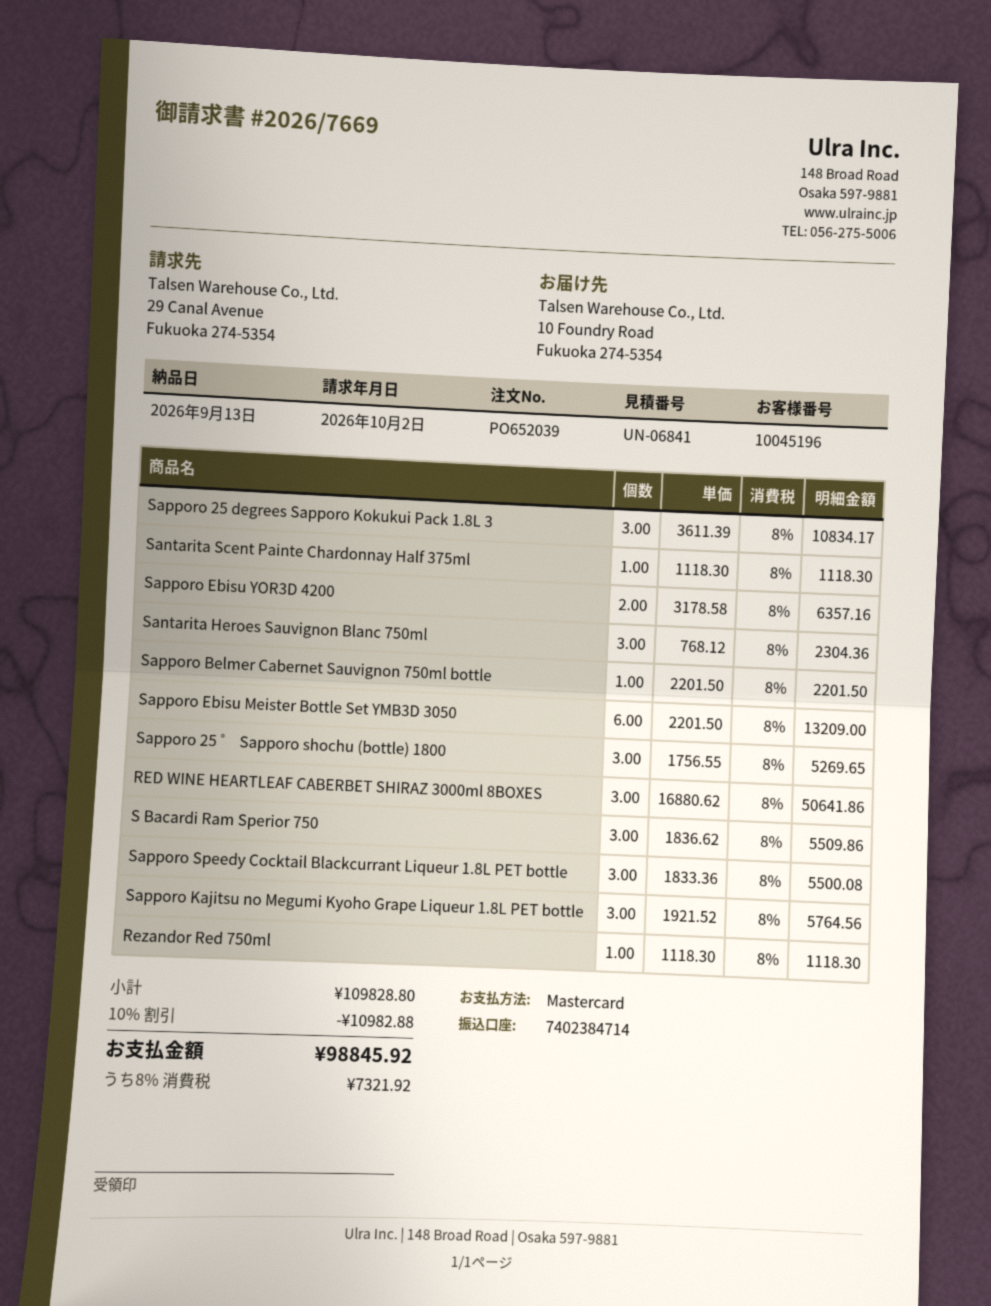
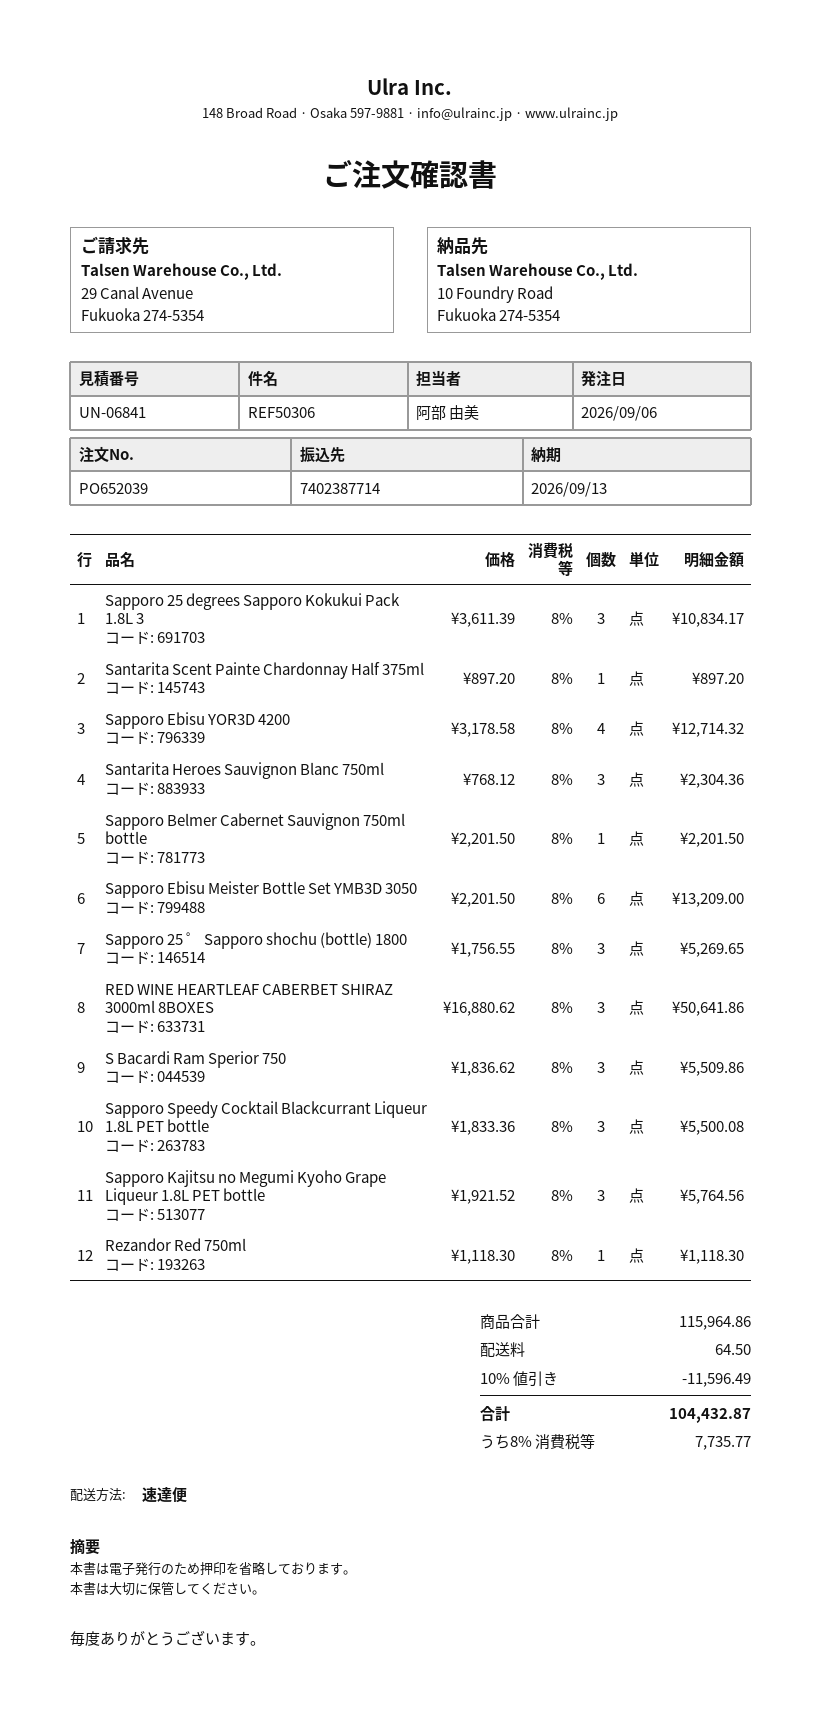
bank account: 7402384714 -> 7402387714
Santarita Scent Painte Chardonnay Half 375ml: 1 x 1118.30 = 1118.30 -> 1 x 897.20 = 897.20
Sapporo Ebisu YOR3D 4200: 2 x 3178.58 = 6357.16 -> 4 x 3178.58 = 12714.32
subtotal: 109828.80 -> 115964.86
discount: 10% = 10982.88 -> 10% = 11596.49
shipping: none -> 64.50
tax: 8% = 7321.92 -> 8% = 7735.77
total: 98845.92 -> 104432.87

